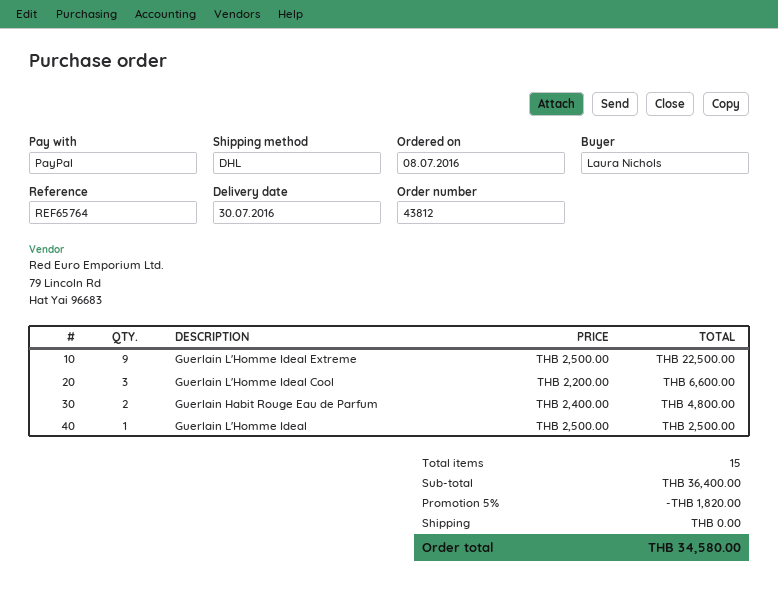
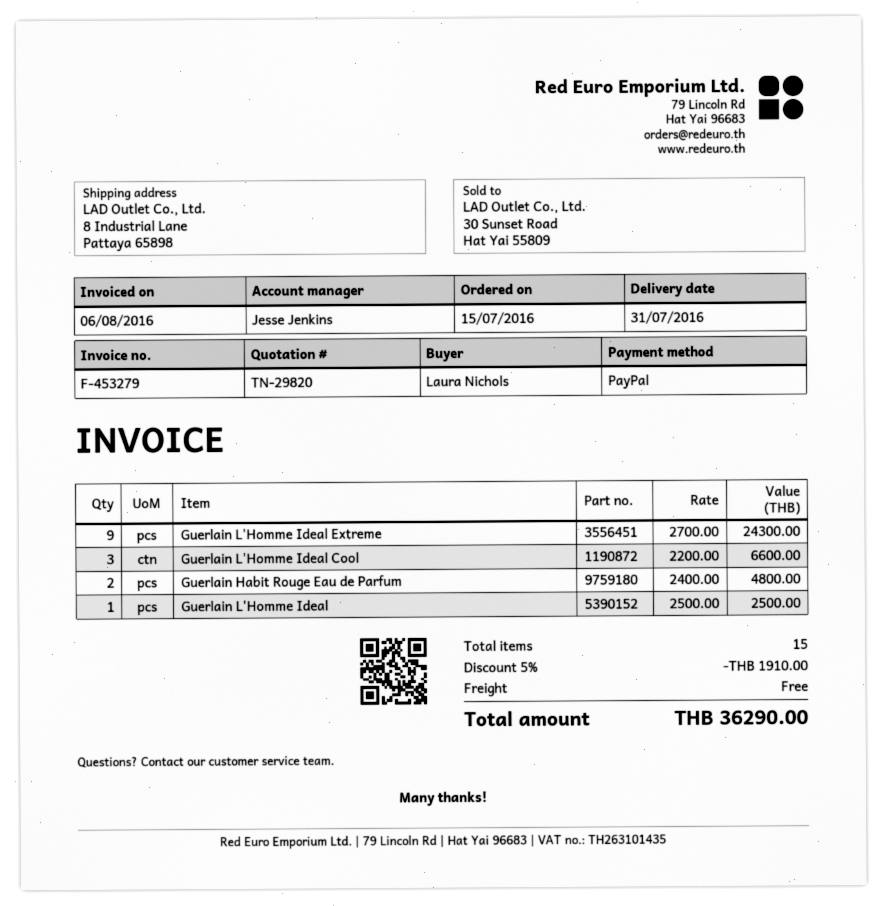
order date: 2016-07-08 -> 2016-07-15
delivery date: 2016-07-30 -> 2016-07-31
Guerlain L'Homme Ideal Extreme: 9 x 2500.00 = 22500.00 -> 9 x 2700.00 = 24300.00
discount: 5% = 1820.00 -> 5% = 1910.00
total: 34580.00 -> 36290.00

